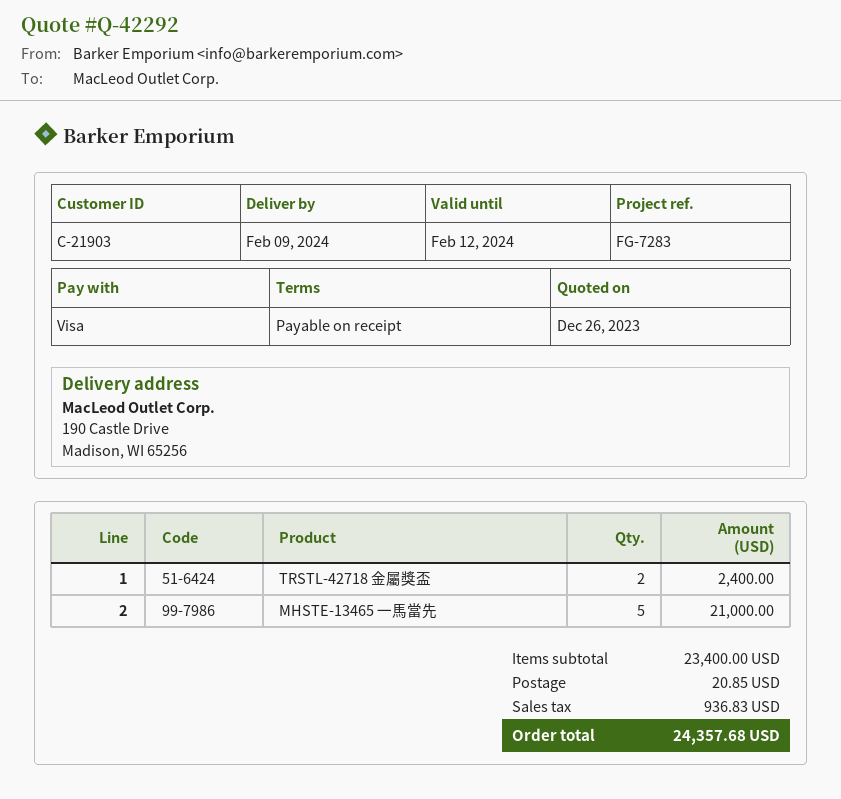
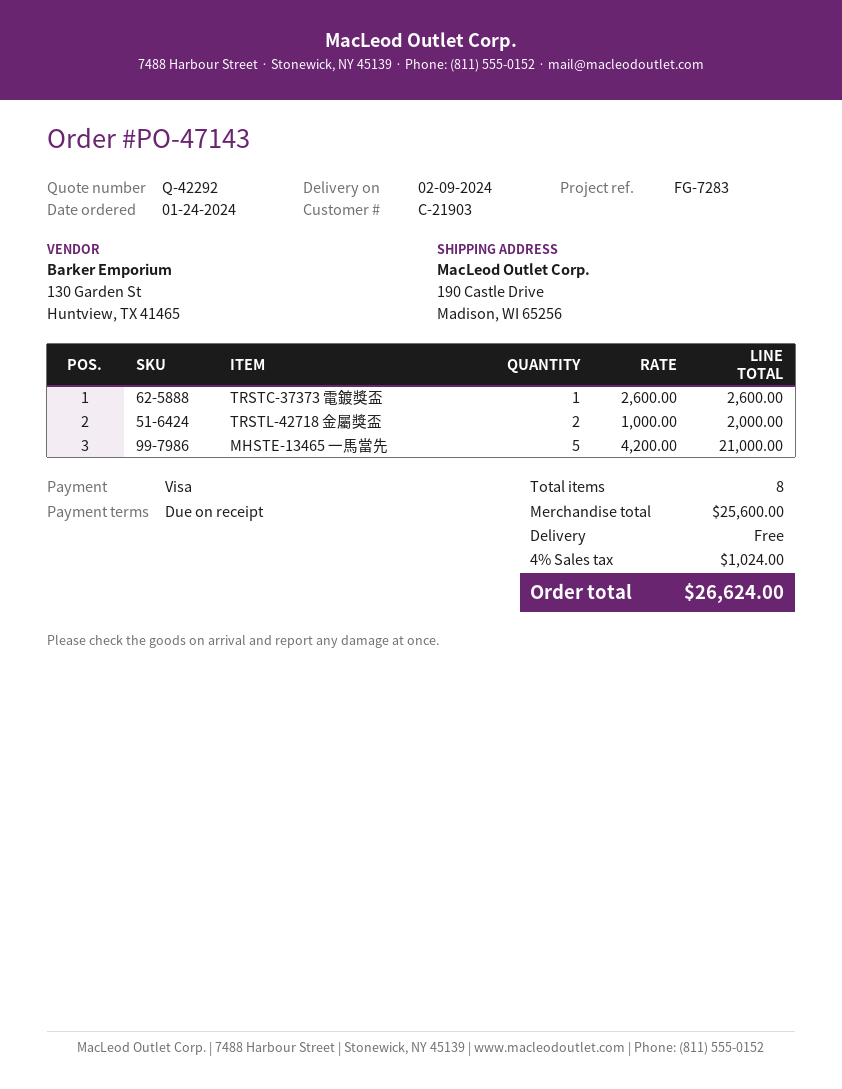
TRSTL-42718 金屬獎盃: 2 for 2400.00 -> 2 for 2000.00
TRSTC-37373 電鍍獎盃: none -> 1 for 2600.00
subtotal: 23400.00 -> 25600.00
shipping: 20.85 -> 0.00
tax: 936.83 -> 1024.00
total: 24357.68 -> 26624.00

